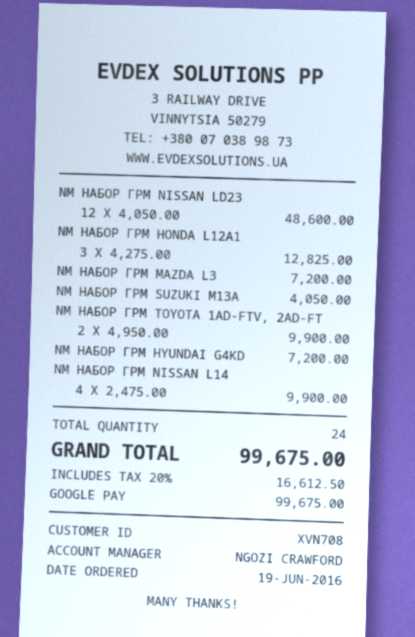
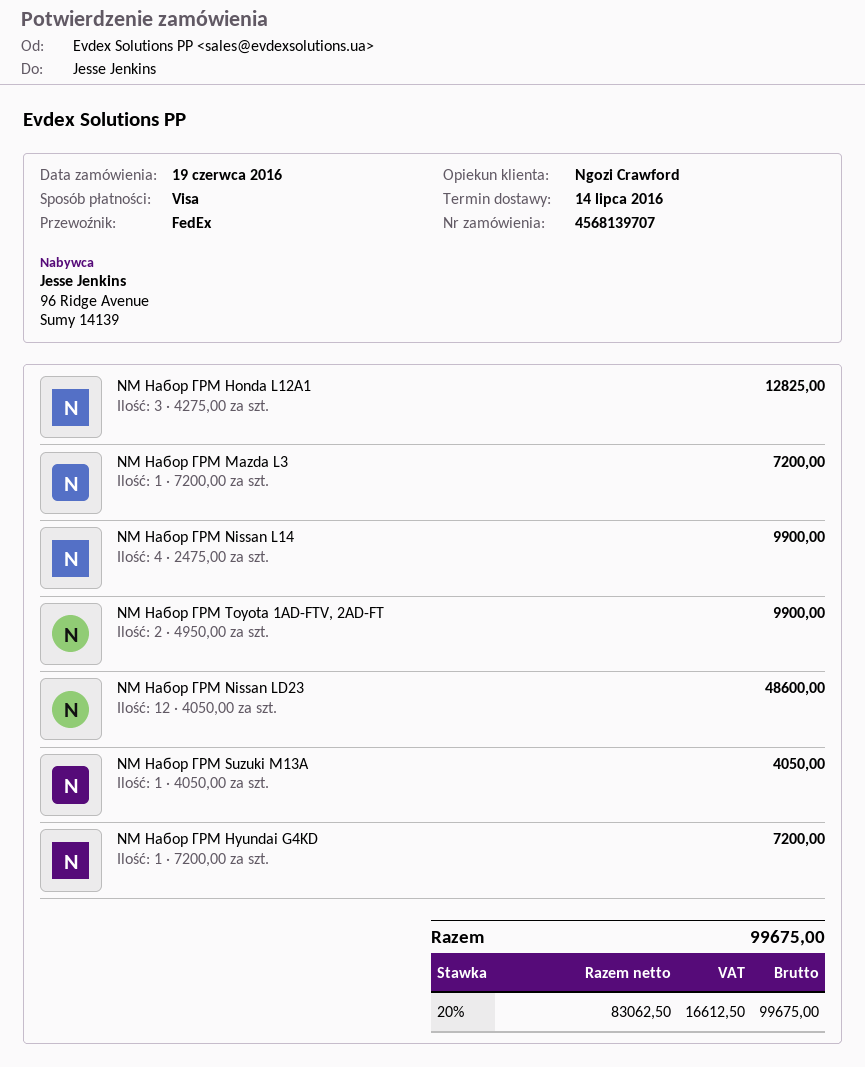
payment method: Google Pay -> Visa

